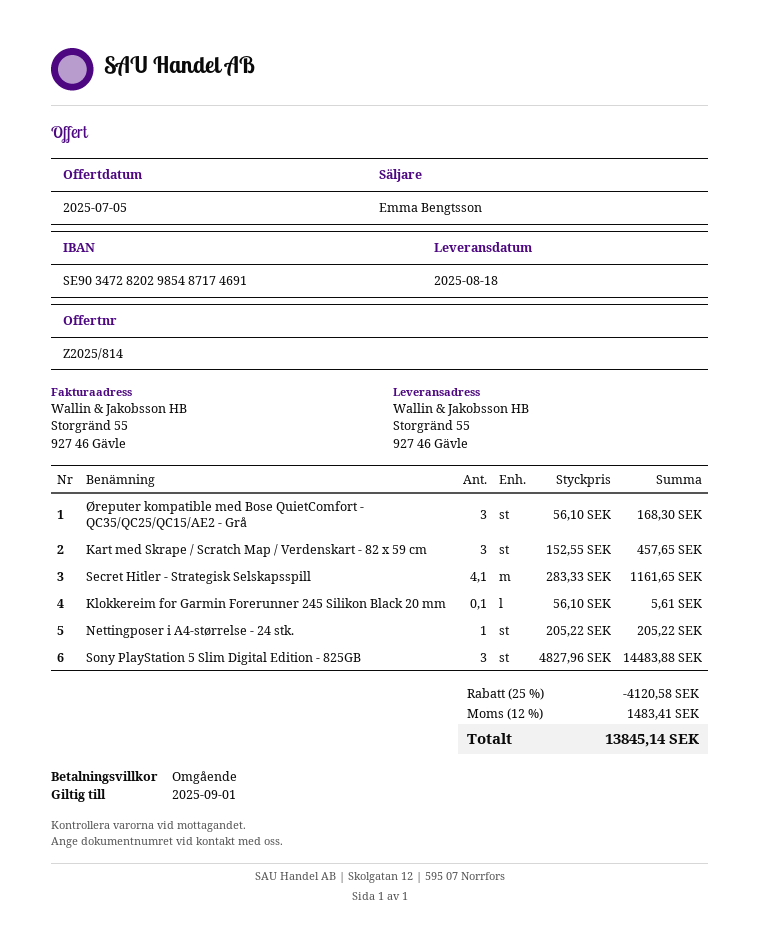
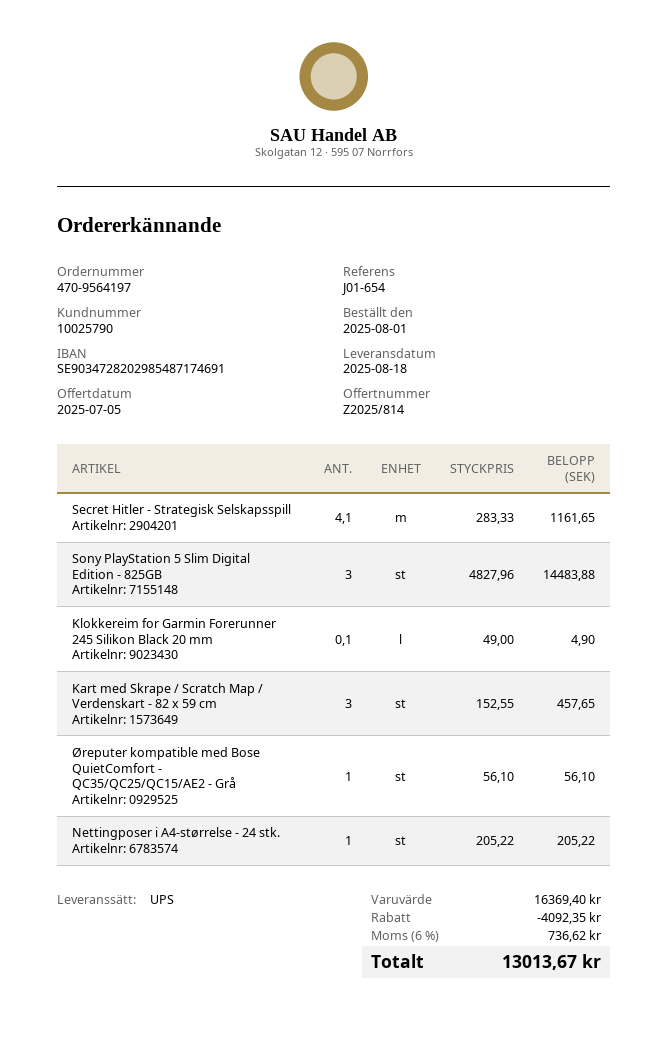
Øreputer kompatible med Bose QuietComfort - QC35/QC25/QC15/AE2 - Grå: 3 x 56.10 = 168.30 -> 1 x 56.10 = 56.10
Klokkereim for Garmin Forerunner 245 Silikon Black 20 mm: 0.1 x 56.10 = 5.61 -> 0.1 x 49.00 = 4.90
discount: 4120.58 -> 4092.35
tax: 12% = 1483.41 -> 6% = 736.62
total: 13845.14 -> 13013.67

